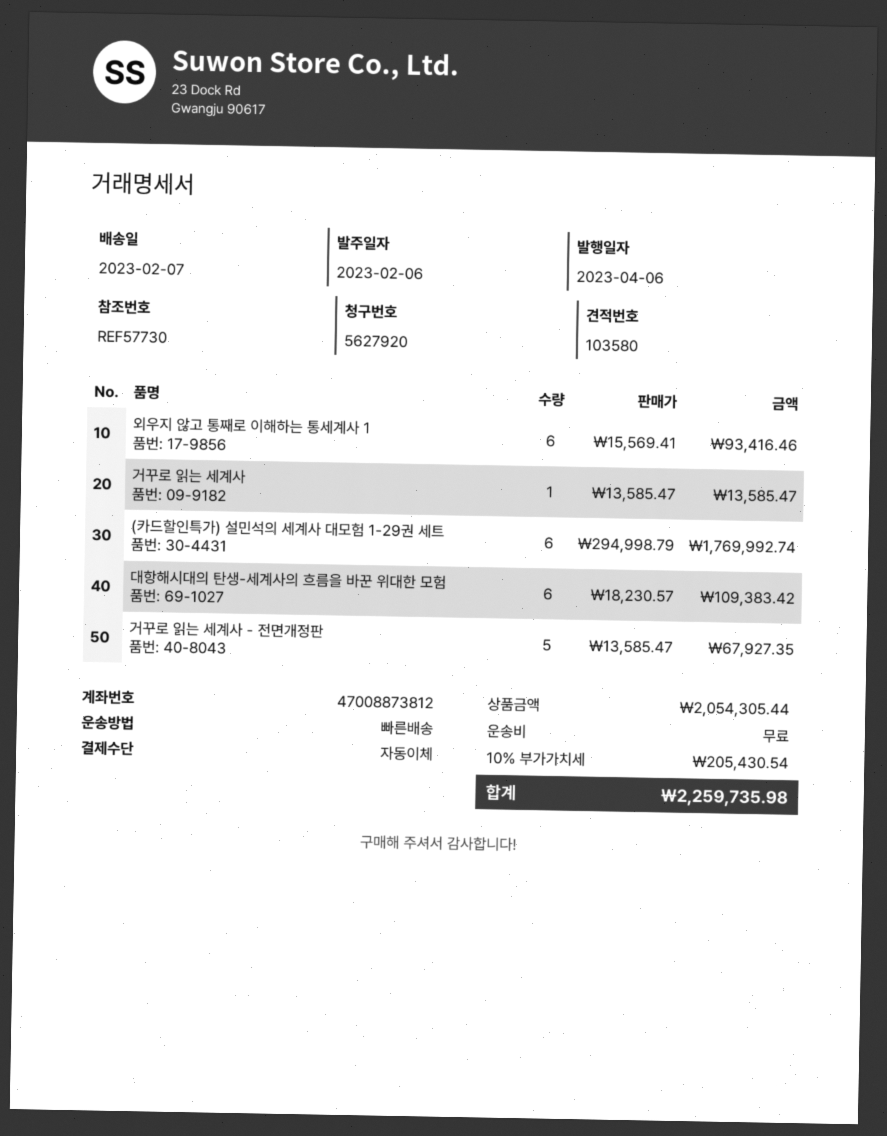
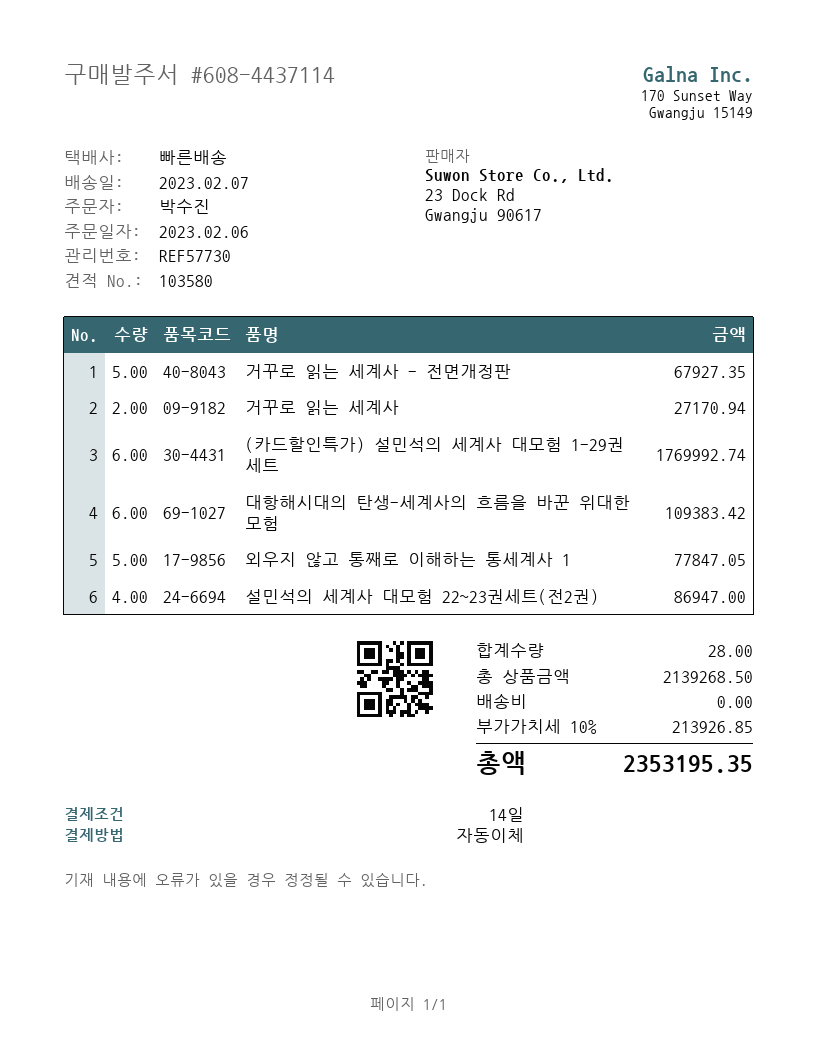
외우지 않고 통째로 이해하는 통세계사 1: 6 for 93416.46 -> 5 for 77847.05
거꾸로 읽는 세계사: 1 for 13585.47 -> 2 for 27170.94
설민석의 세계사 대모험 22~23권세트(전2권): none -> 4 for 86947.00
subtotal: 2054305.44 -> 2139268.50
tax: 10% = 205430.54 -> 10% = 213926.85
total: 2259735.98 -> 2353195.35

